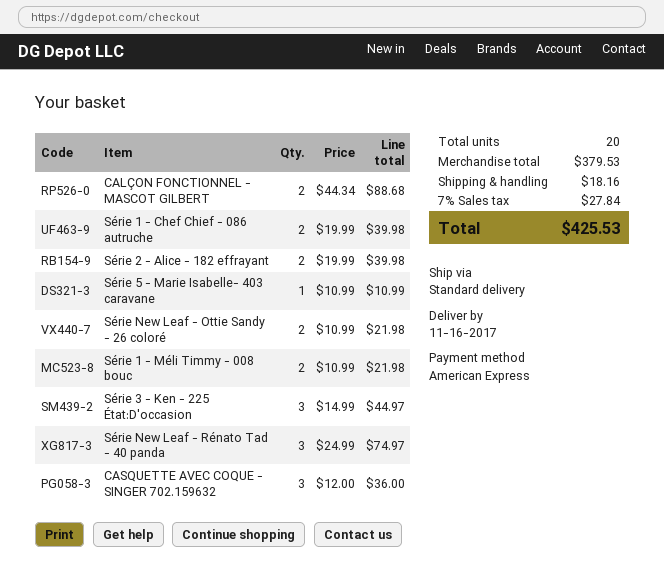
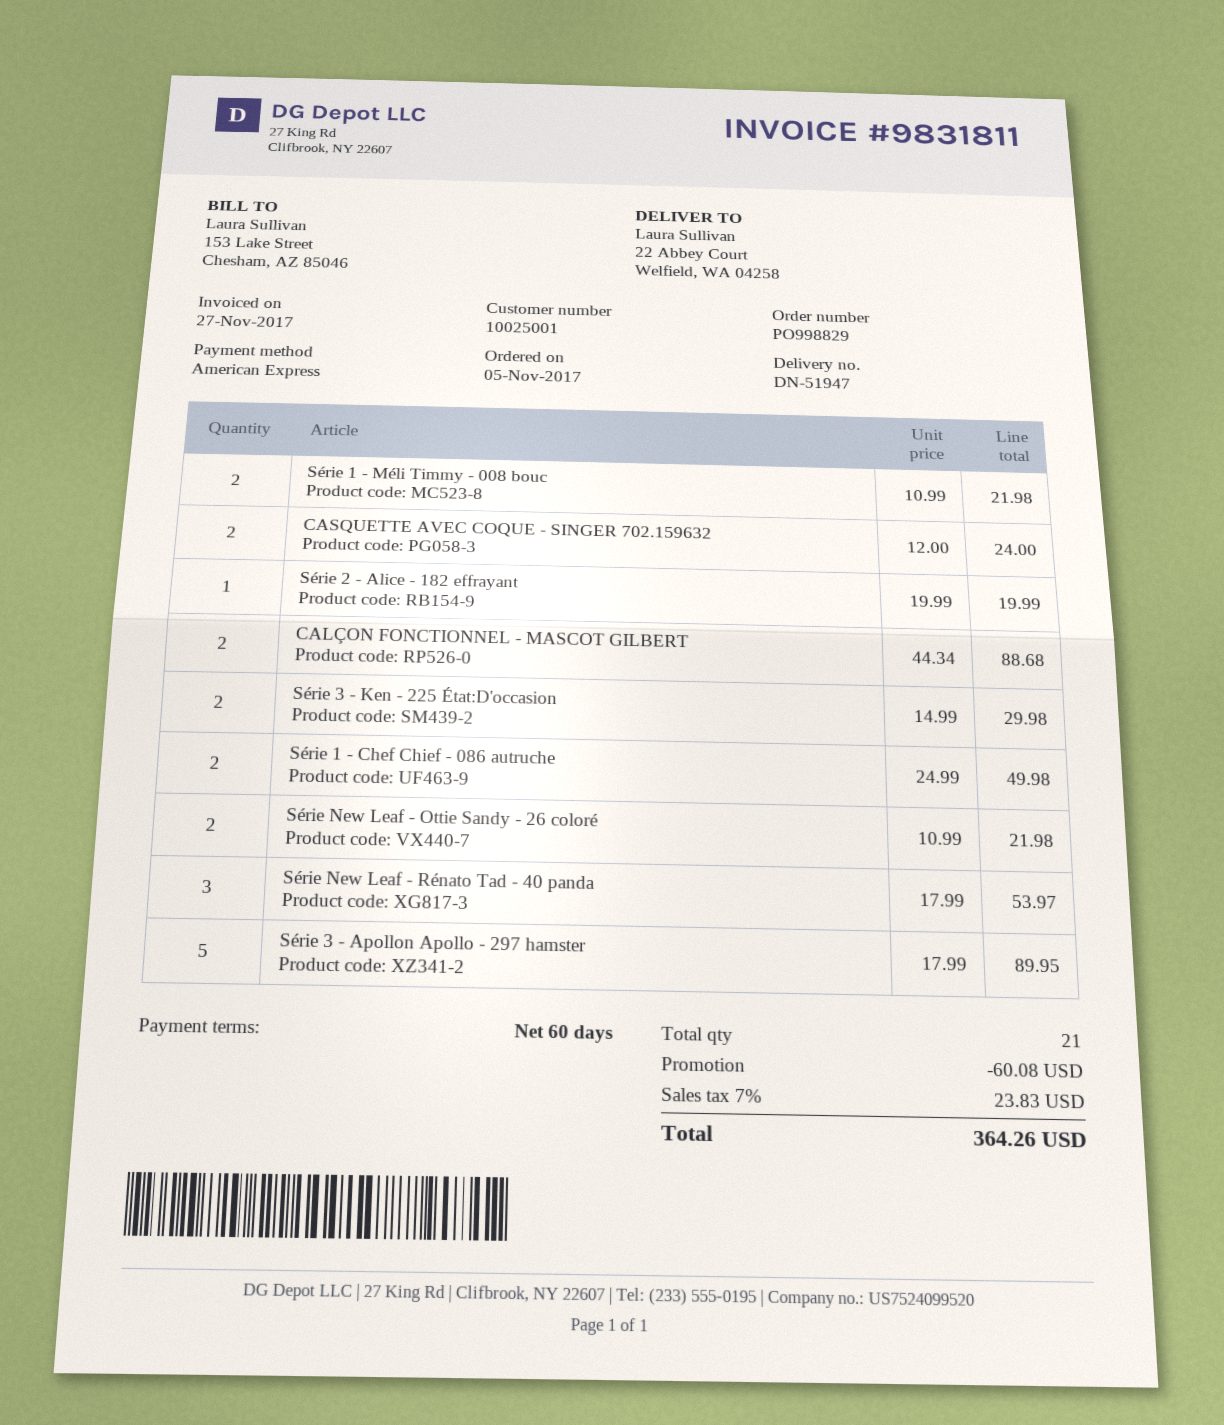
Série 1 - Chef Chief - 086 autruche: 2 x 19.99 = 39.98 -> 2 x 24.99 = 49.98
Série 2 - Alice - 182 effrayant: 2 x 19.99 = 39.98 -> 1 x 19.99 = 19.99
Série 5 - Marie Isabelle- 403 caravane: 1 x 10.99 = 10.99 -> none
Série 3 - Ken - 225 État:D'occasion: 3 x 14.99 = 44.97 -> 2 x 14.99 = 29.98
Série New Leaf - Rénato Tad - 40 panda: 3 x 24.99 = 74.97 -> 3 x 17.99 = 53.97
CASQUETTE AVEC COQUE - SINGER 702.159632: 3 x 12.00 = 36.00 -> 2 x 12.00 = 24.00
Série 3 - Apollon Apollo - 297 hamster: none -> 5 x 17.99 = 89.95
total quantity: 20 -> 21
discount: none -> 60.08
shipping: 18.16 -> none
tax: 7% = 27.84 -> 7% = 23.83
total: 425.53 -> 364.26

